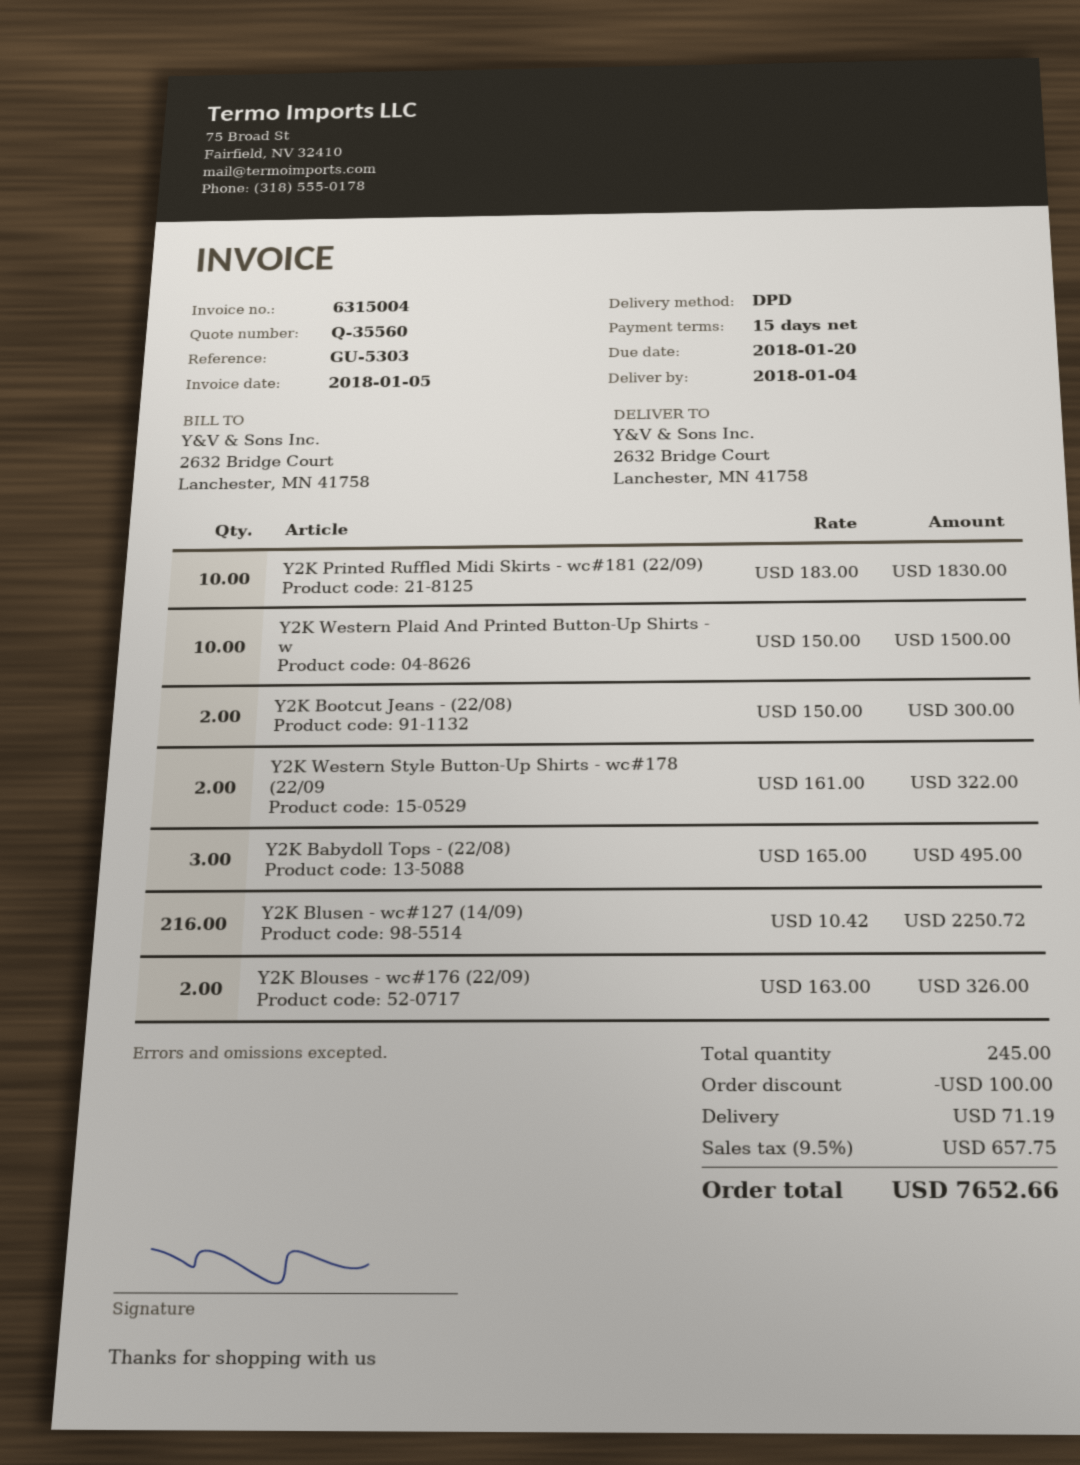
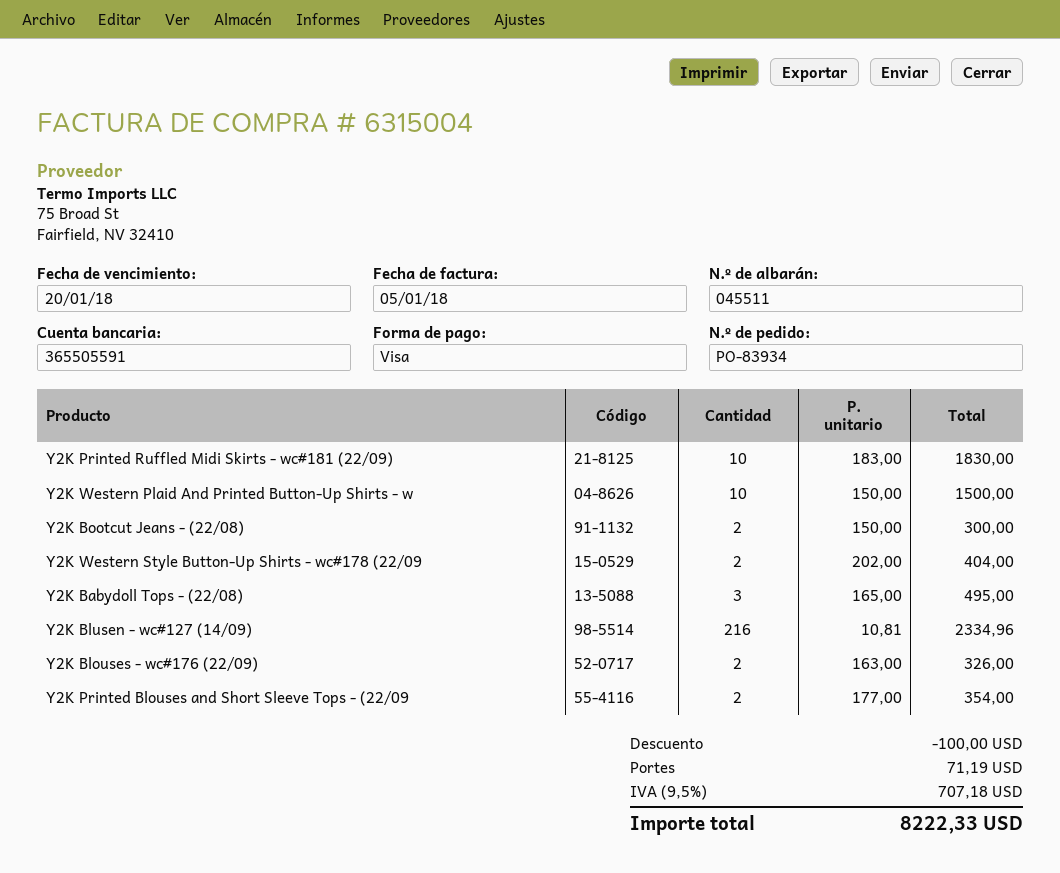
Y2K Western Style Button-Up Shirts - wc#178 (22/09: 2 x 161.00 = 322.00 -> 2 x 202.00 = 404.00
Y2K Blusen - wc#127 (14/09): 216 x 10.42 = 2250.72 -> 216 x 10.81 = 2334.96
Y2K Printed Blouses and Short Sleeve Tops - (22/09: none -> 2 x 177.00 = 354.00
tax: 9.5% = 657.75 -> 9.5% = 707.18
total: 7652.66 -> 8222.33

